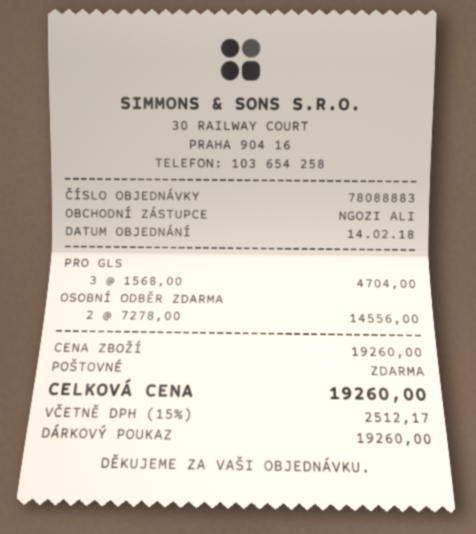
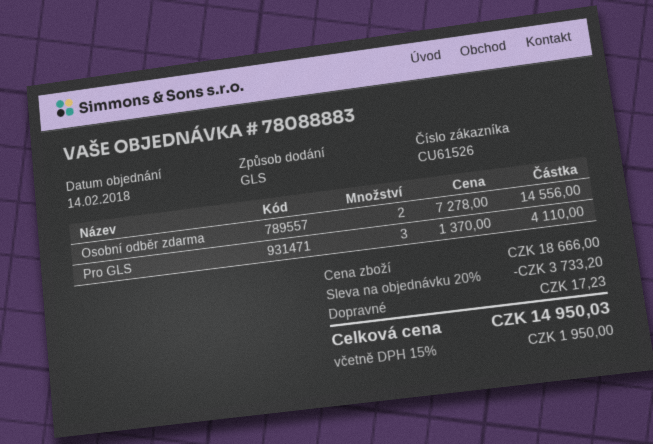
PRO GLS: 3 x 1568.00 = 4704.00 -> 3 x 1370.00 = 4110.00
subtotal: 19260.00 -> 18666.00
discount: none -> 20% = 3733.20
shipping: 0.00 -> 17.23
tax: 15% = 2512.17 -> 15% = 1950.00
total: 19260.00 -> 14950.03

